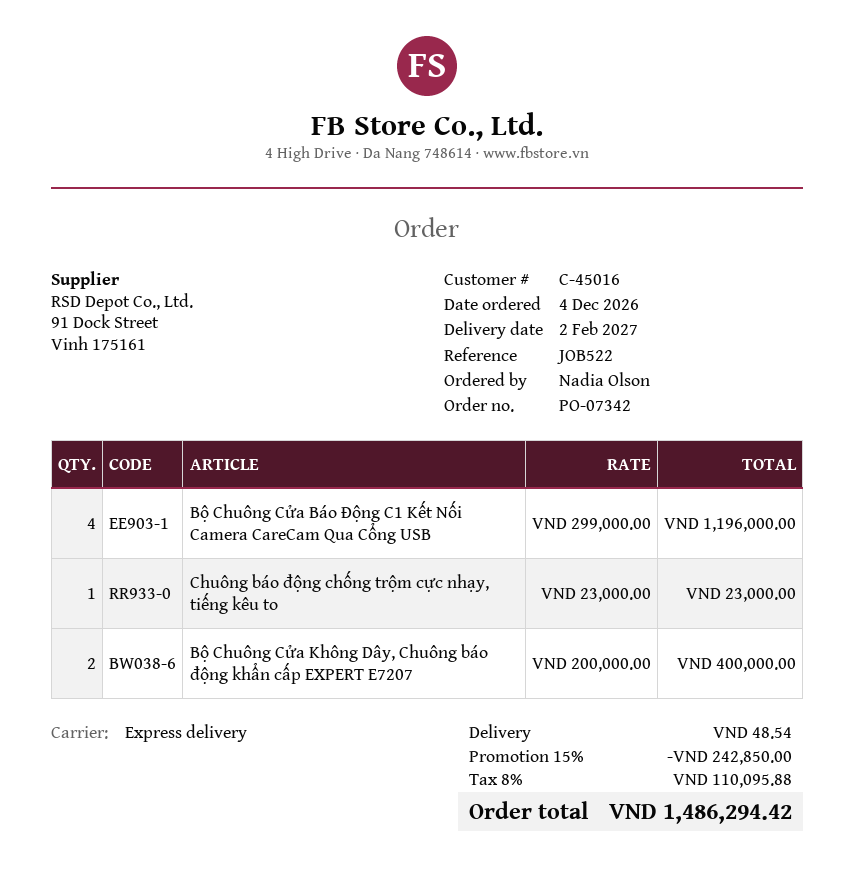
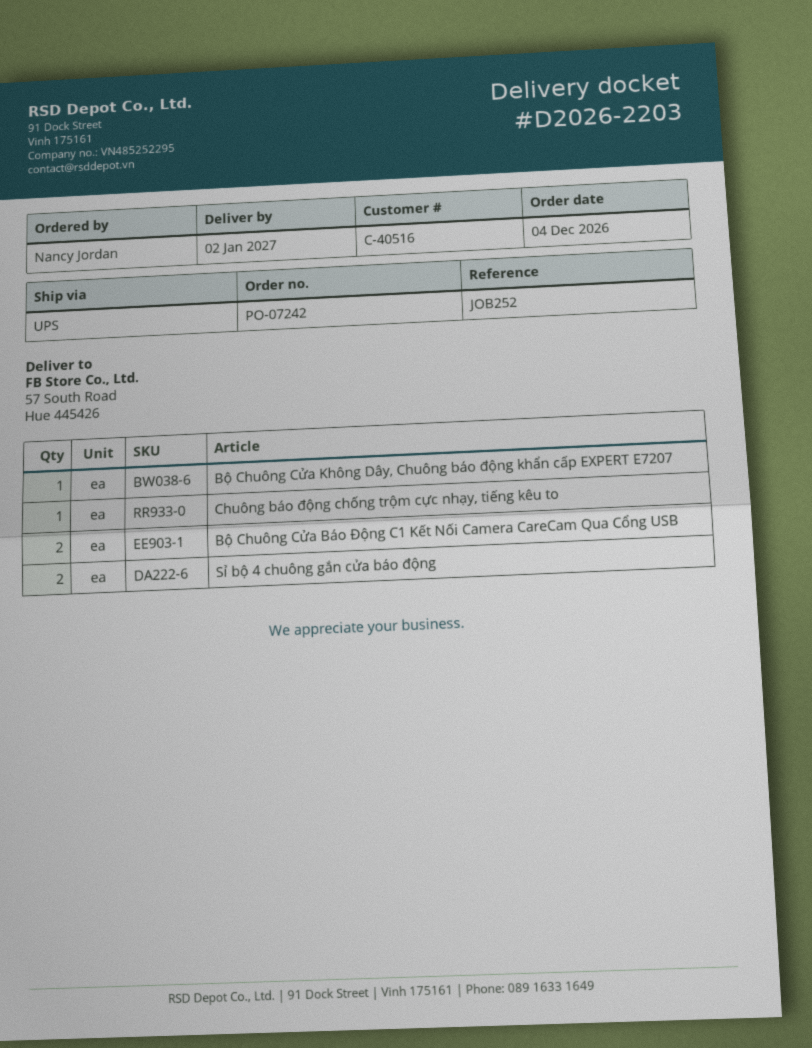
order number: PO-07342 -> PO-07242
delivery date: 2027-02-02 -> 2027-01-02
customer number: C-45016 -> C-40516
reference: JOB522 -> JOB252
ordered by: Nadia Olson -> Nancy Jordan
shipping method: express -> UPS
Bộ Chuông Cửa Báo Động C1 Kết Nối Camera CareCam Qua Cổng USB: 4 -> 2
Bộ Chuông Cửa Không Dây, Chuông báo động khẩn cấp EXPERT E7207: 2 -> 1
Sỉ bộ 4 chuông gắn cửa báo động: none -> 2

